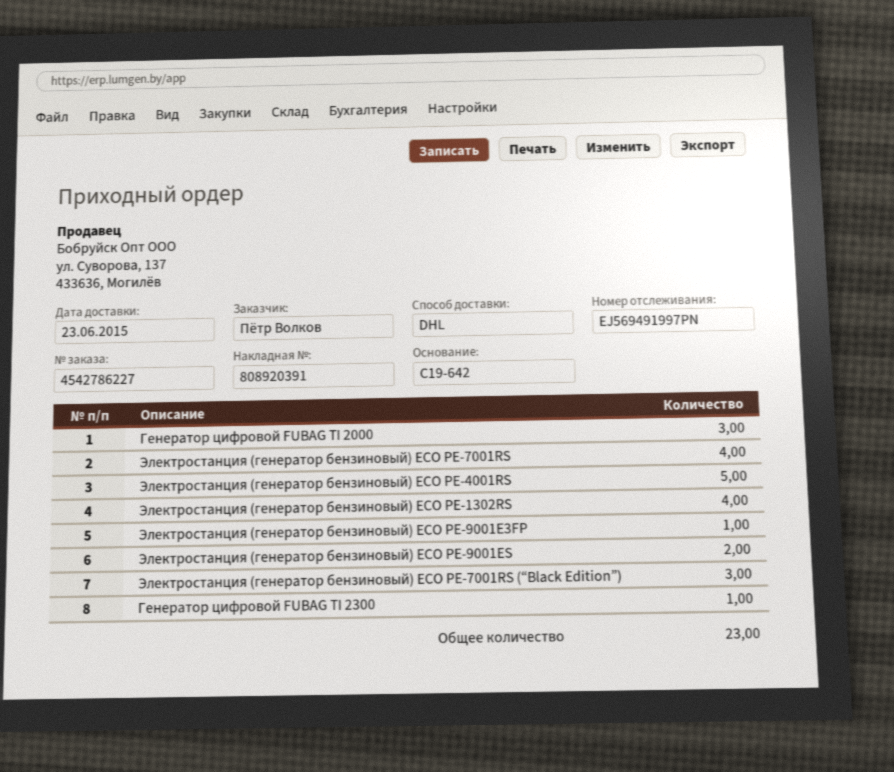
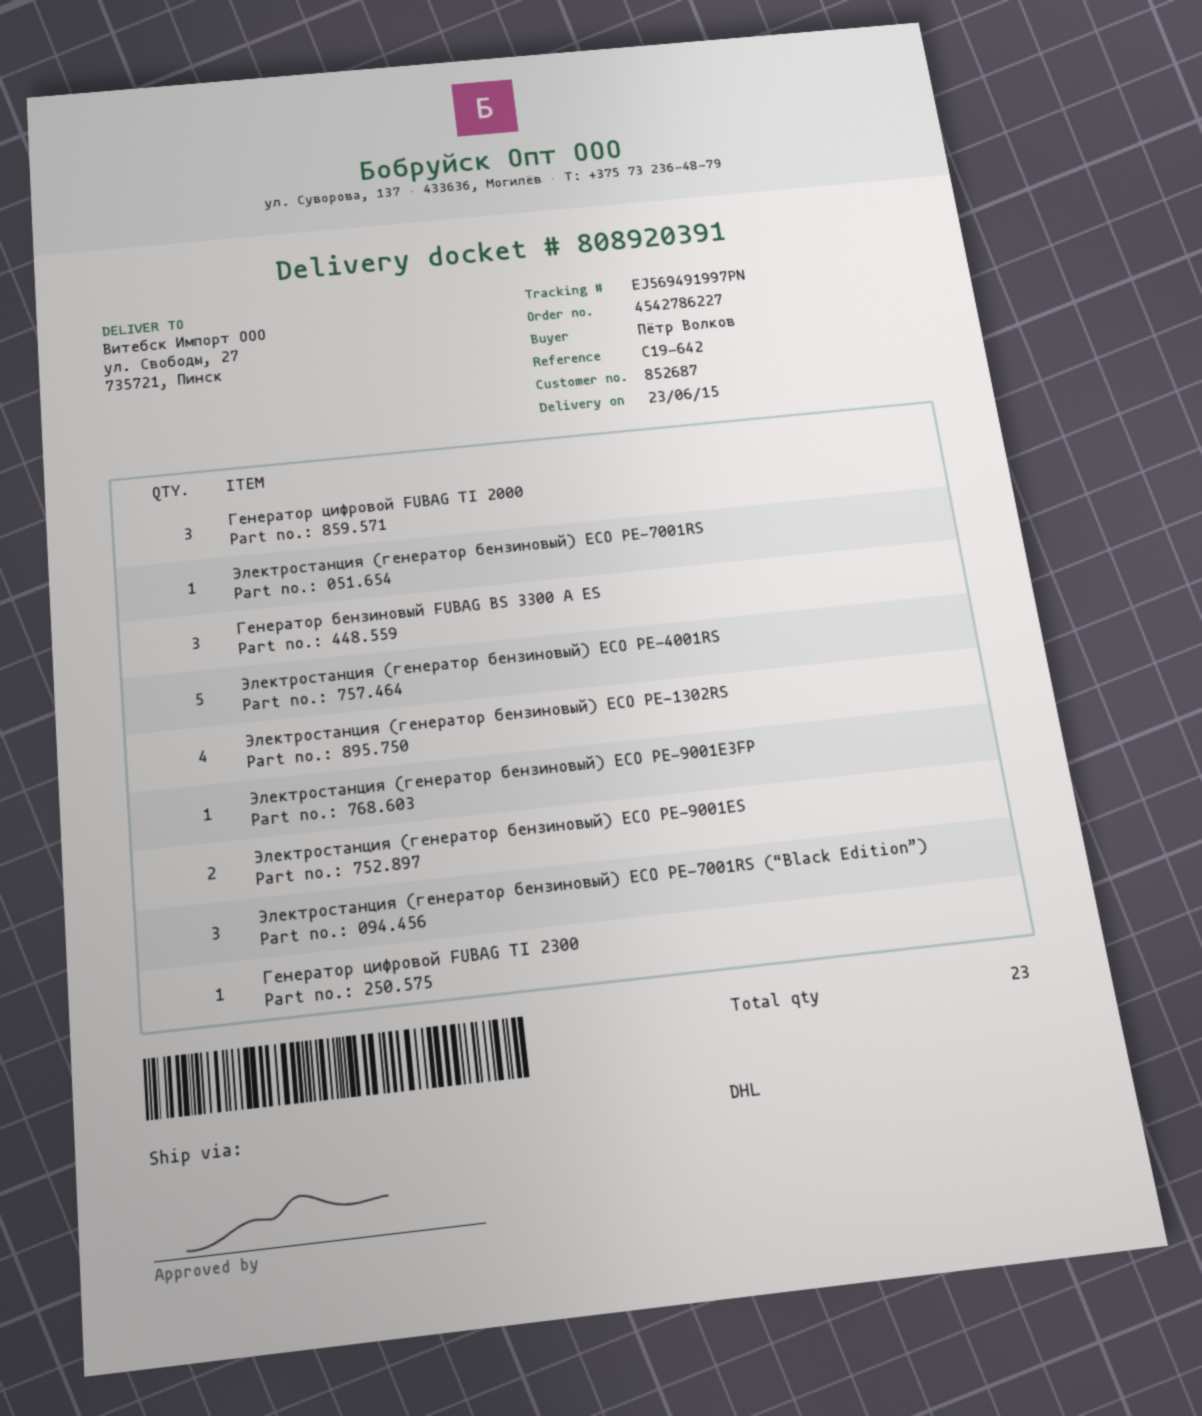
Электростанция (генератор бензиновый) ECO PE-7001RS: 4 -> 1
Генератор бензиновый FUBAG BS 3300 A ES: none -> 3

